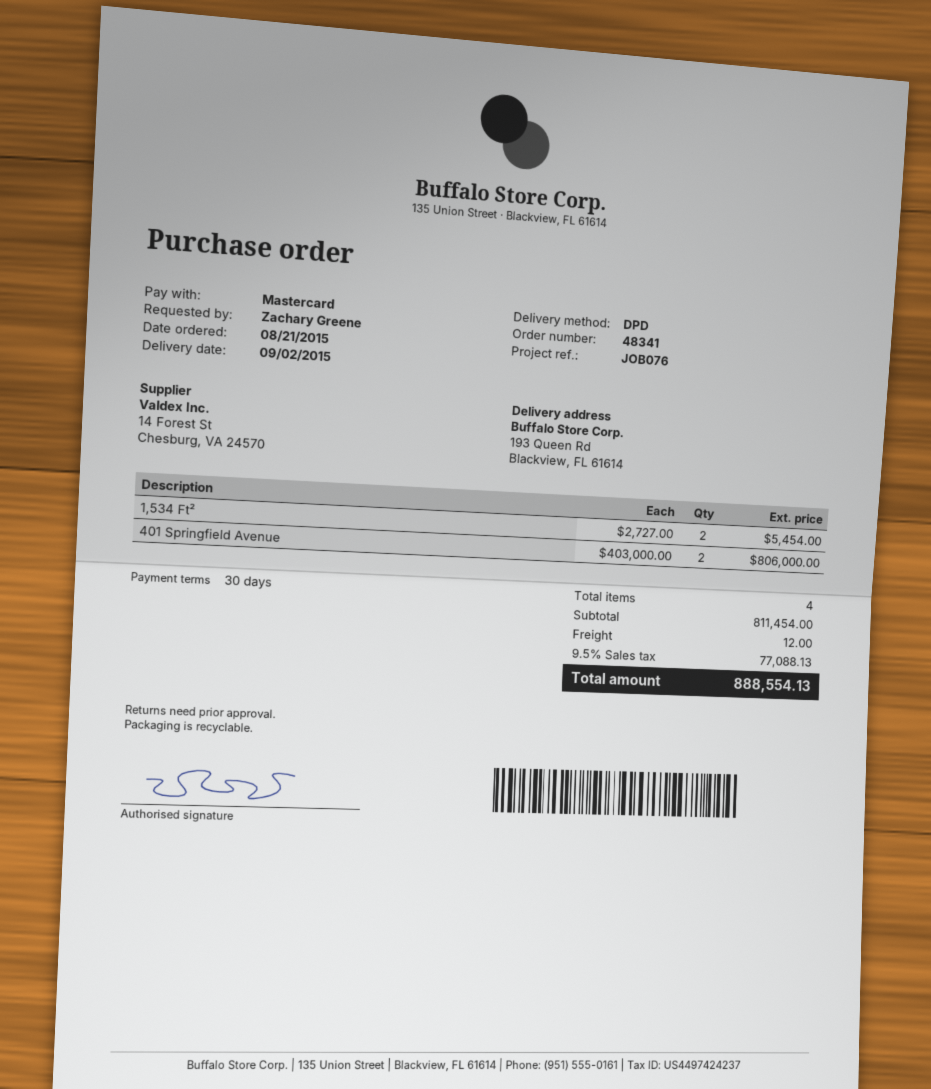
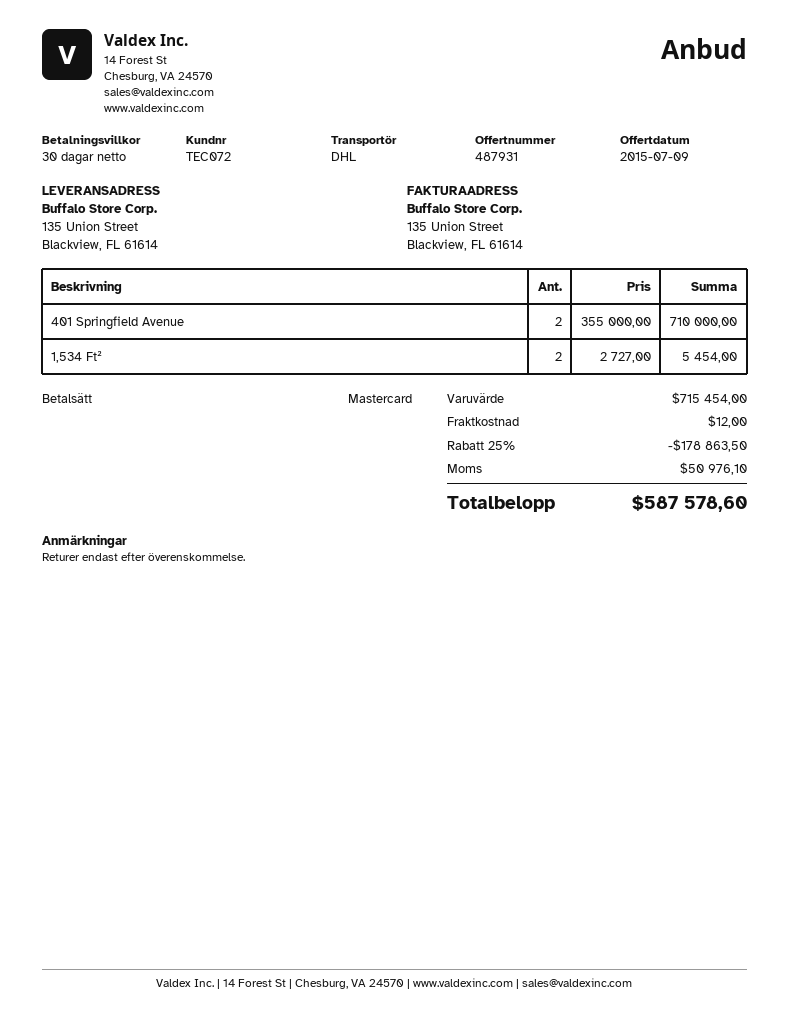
shipping method: DPD -> DHL
ship to: 193 Queen Rd, Blackview, FL 61614 -> 135 Union Street, Blackview, FL 61614
401 Springfield Avenue: 2 x 403000.00 = 806000.00 -> 2 x 355000.00 = 710000.00
subtotal: 811454.00 -> 715454.00
discount: none -> 25% = 178863.50
tax: 77088.13 -> 50976.10
total: 888554.13 -> 587578.60

